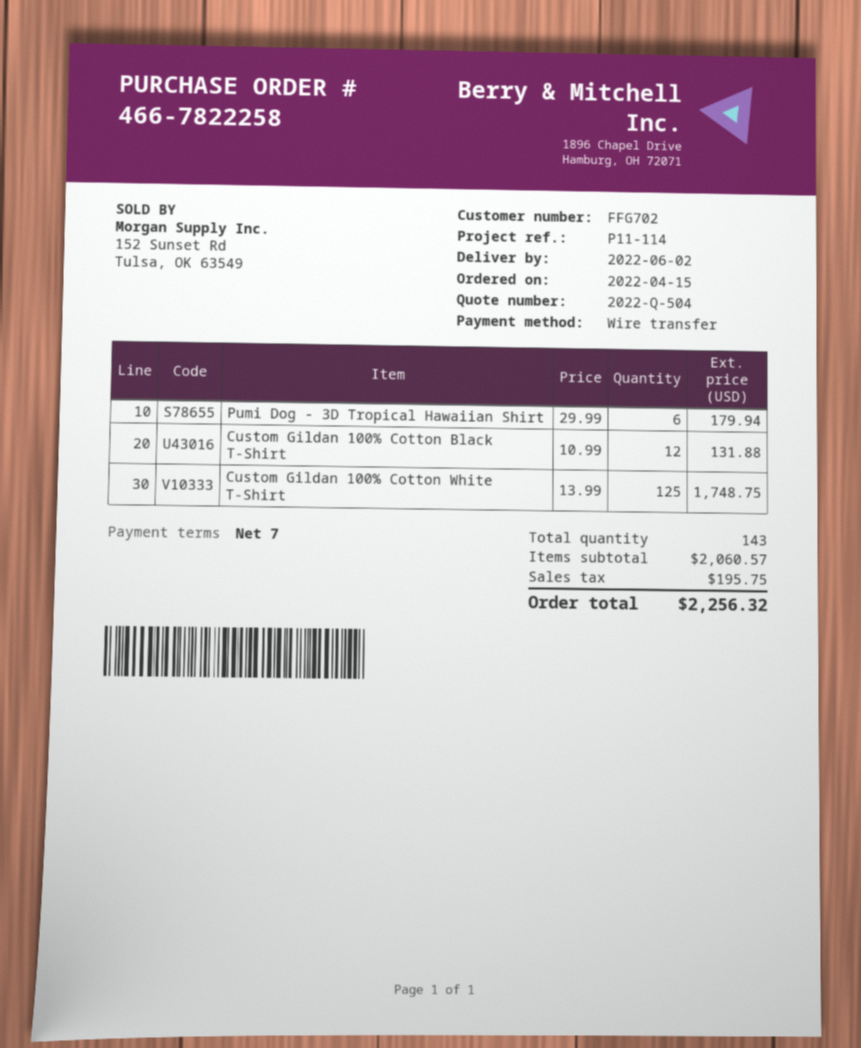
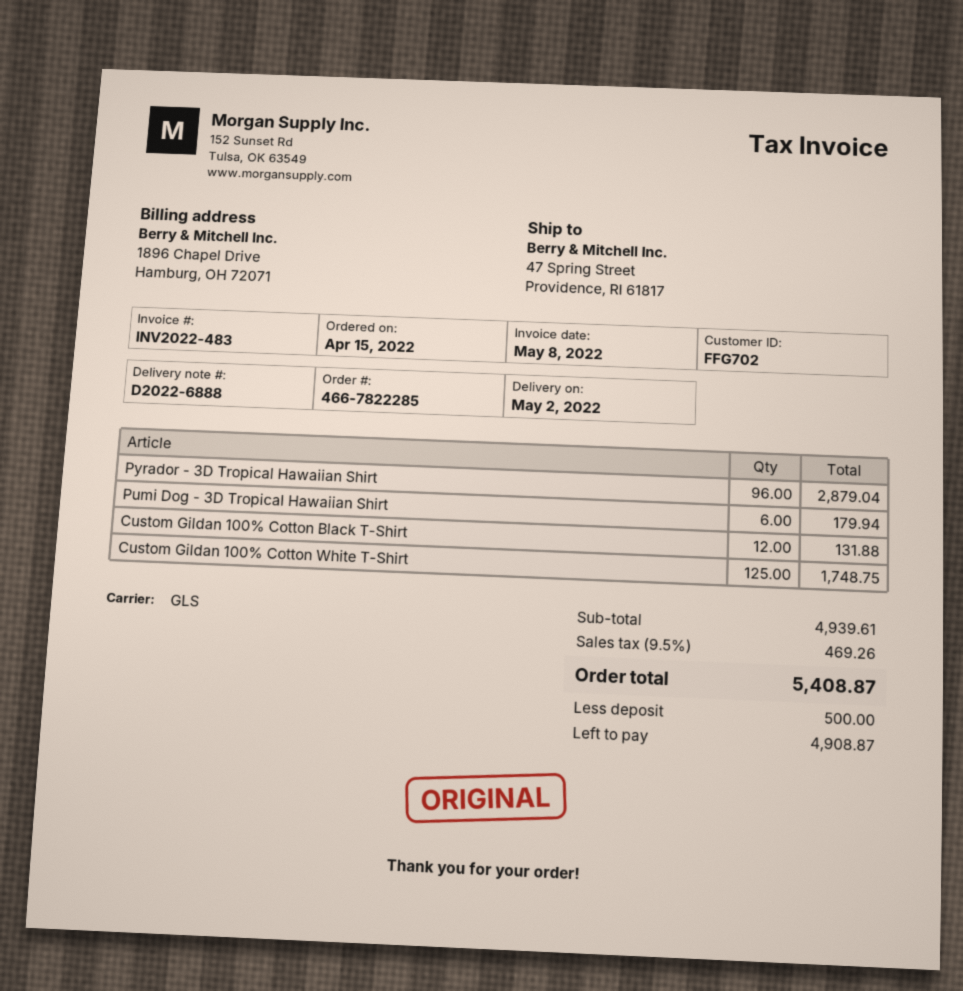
order number: 466-7822258 -> 466-7822285
delivery date: 2022-06-02 -> 2022-05-02
Pyrador - 3D Tropical Hawaiian Shirt: none -> 96 for 2879.04
subtotal: 2060.57 -> 4939.61
tax: 195.75 -> 469.26
total: 2256.32 -> 5408.87

